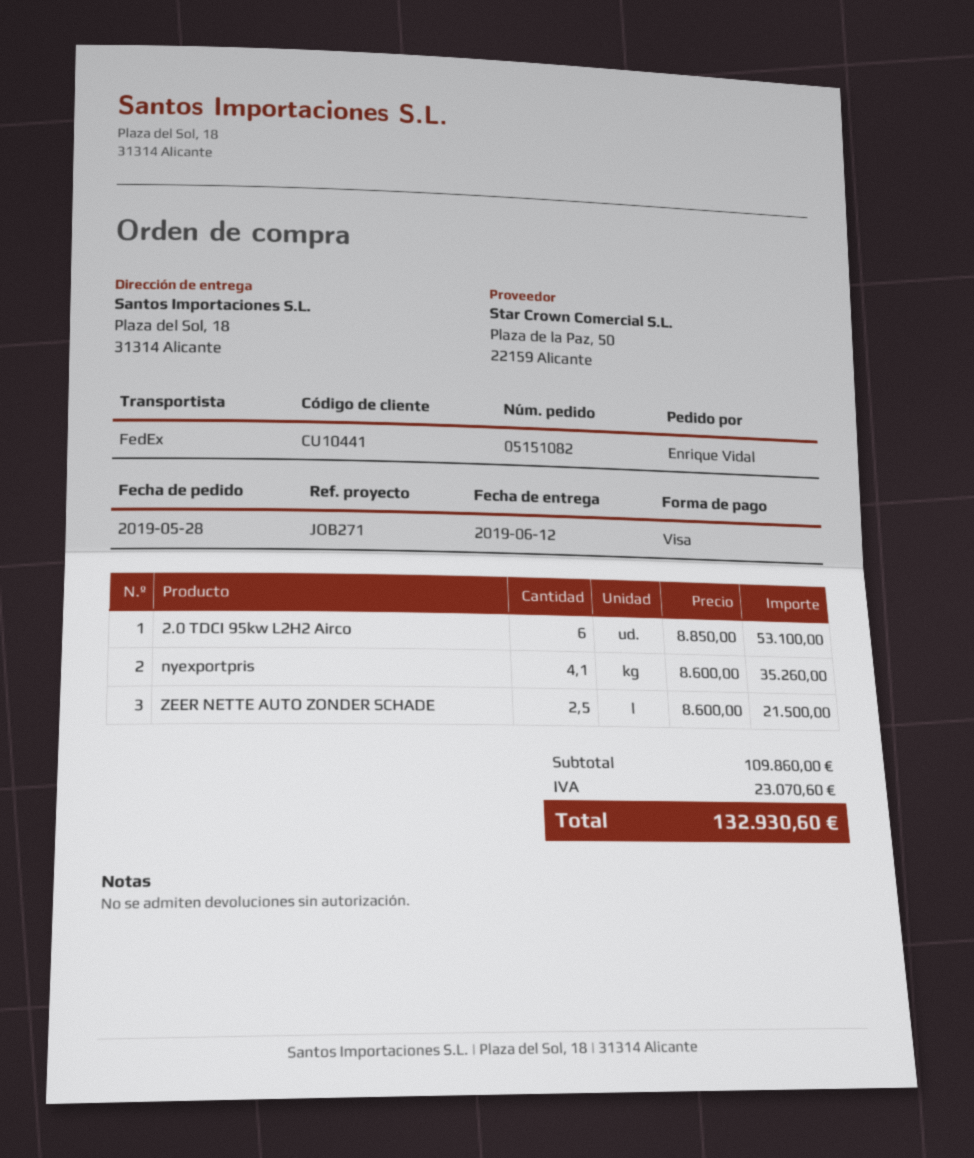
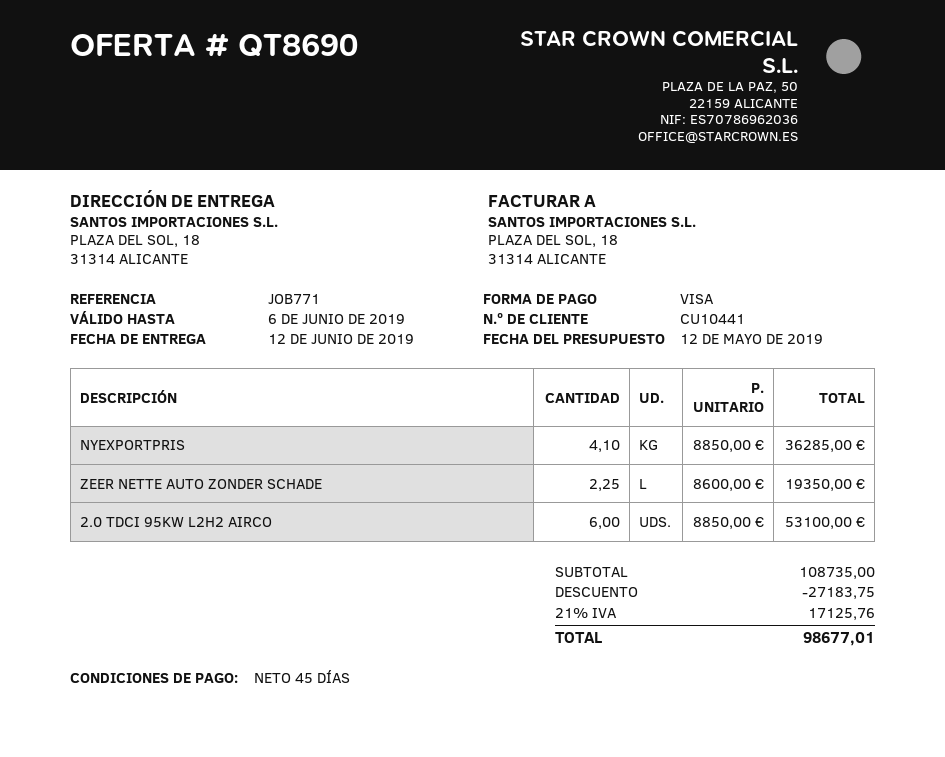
reference: JOB271 -> JOB771
nyexportpris: 4.1 x 8600.00 = 35260.00 -> 4.1 x 8850.00 = 36285.00
ZEER NETTE AUTO ZONDER SCHADE: 2.5 x 8600.00 = 21500.00 -> 2.25 x 8600.00 = 19350.00
subtotal: 109860.00 -> 108735.00
discount: none -> 27183.75
tax: 23070.60 -> 17125.76
total: 132930.60 -> 98677.01

